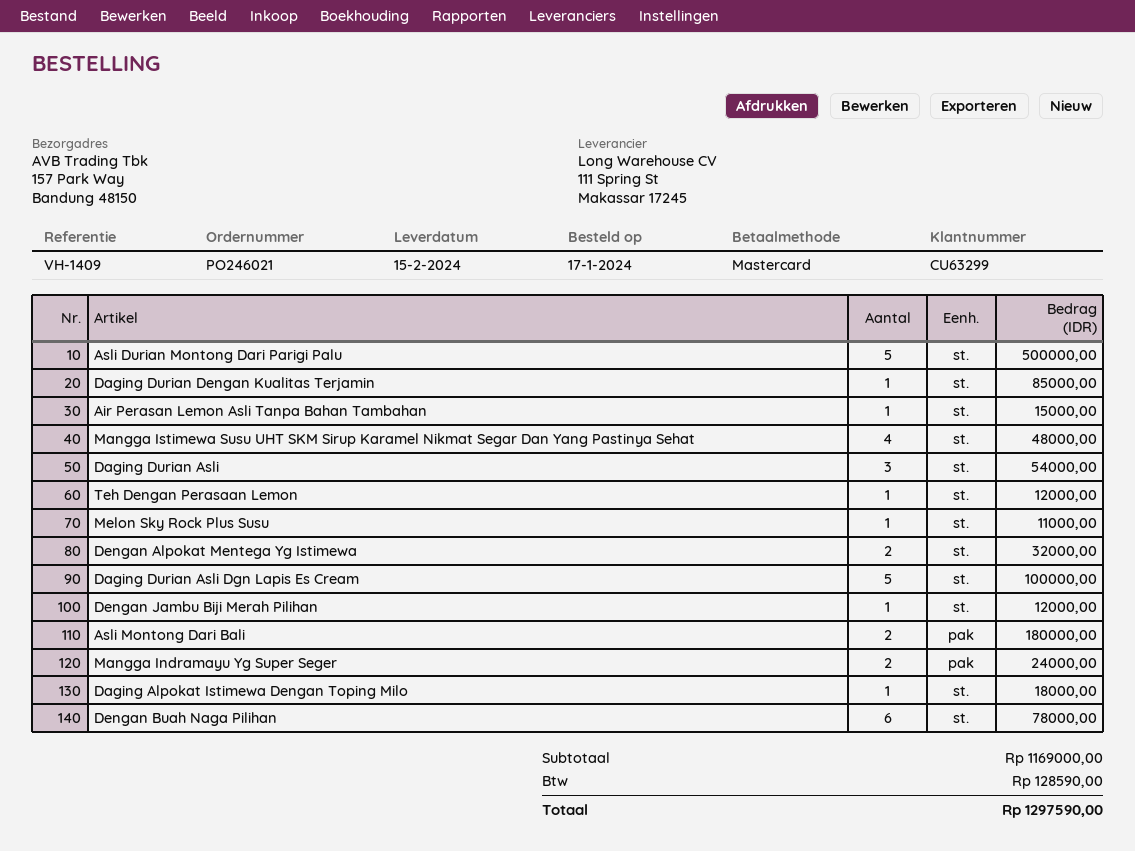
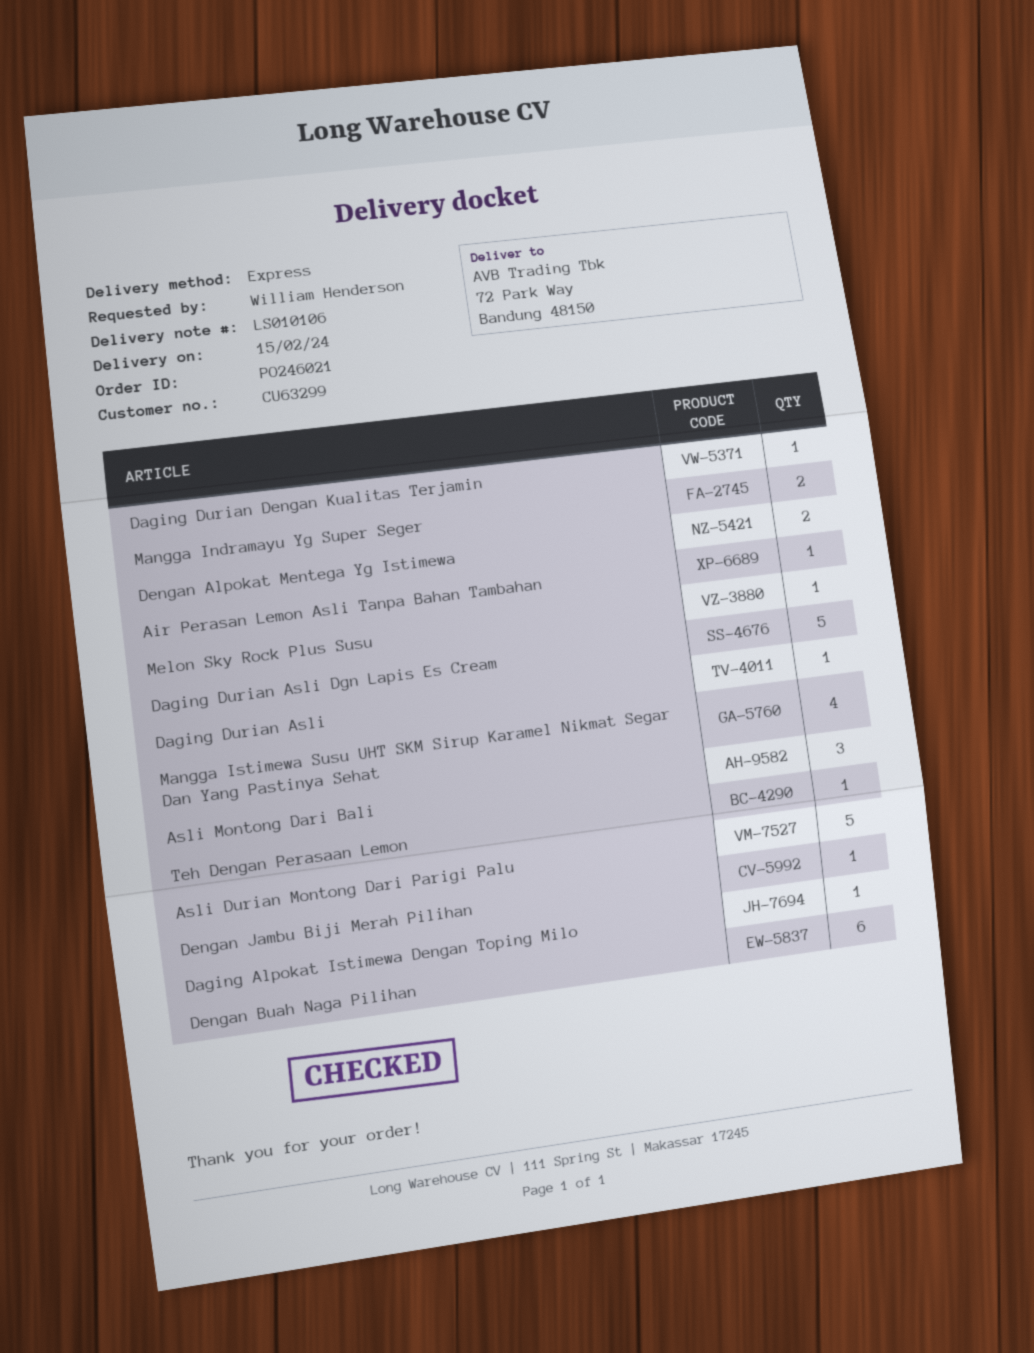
ship to: 157 Park Way, Bandung 48150 -> 72 Park Way, Bandung 48150
Daging Durian Asli: 3 -> 1
Asli Montong Dari Bali: 2 -> 3

